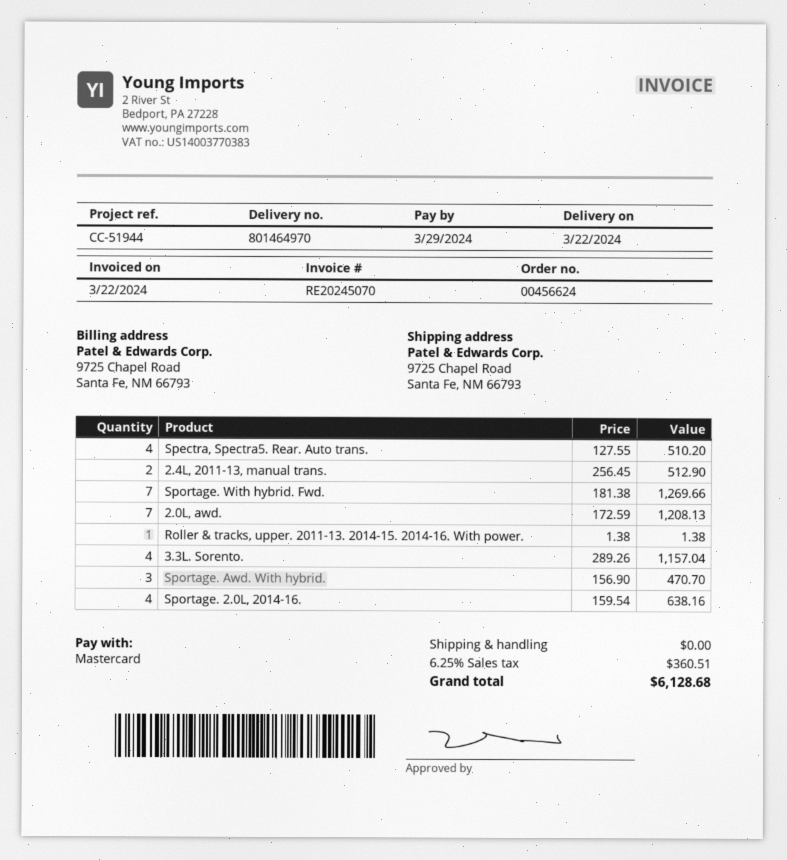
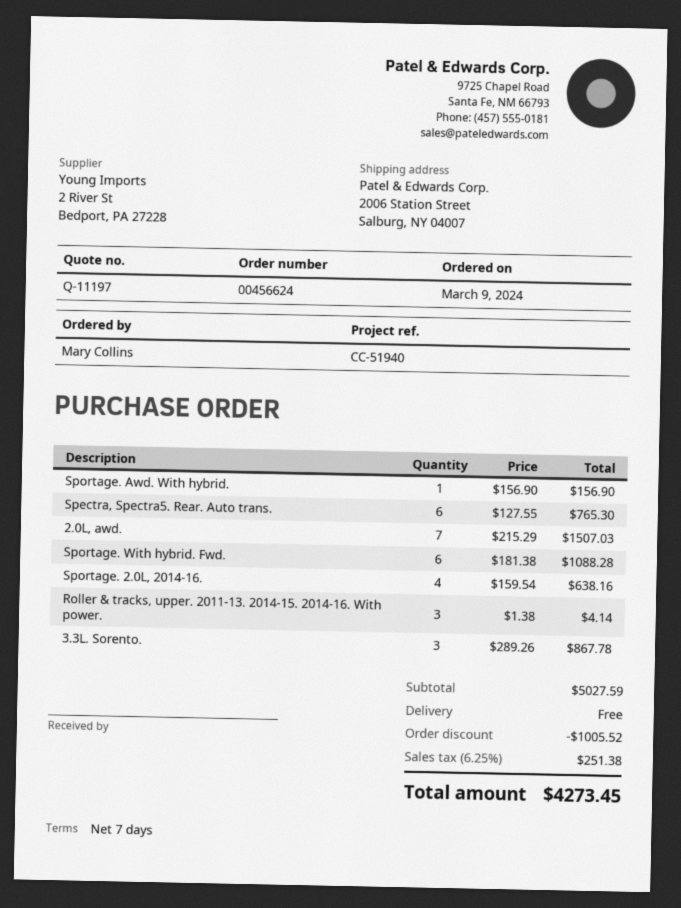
reference: CC-51944 -> CC-51940
ship to: 9725 Chapel Road, Santa Fe, NM 66793 -> 2006 Station Street, Salburg, NY 04007
Spectra, Spectra5. Rear. Auto trans.: 4 x 127.55 = 510.20 -> 6 x 127.55 = 765.30
2.4L, 2011-13, manual trans.: 2 x 256.45 = 512.90 -> none
Sportage. With hybrid. Fwd.: 7 x 181.38 = 1269.66 -> 6 x 181.38 = 1088.28
2.0L, awd.: 7 x 172.59 = 1208.13 -> 7 x 215.29 = 1507.03
Roller & tracks, upper. 2011-13. 2014-15. 2014-16. With power.: 1 x 1.38 = 1.38 -> 3 x 1.38 = 4.14
3.3L. Sorento.: 4 x 289.26 = 1157.04 -> 3 x 289.26 = 867.78
Sportage. Awd. With hybrid.: 3 x 156.90 = 470.70 -> 1 x 156.90 = 156.90
discount: none -> 1005.52
tax: 6.25% = 360.51 -> 6.25% = 251.38
total: 6128.68 -> 4273.45

